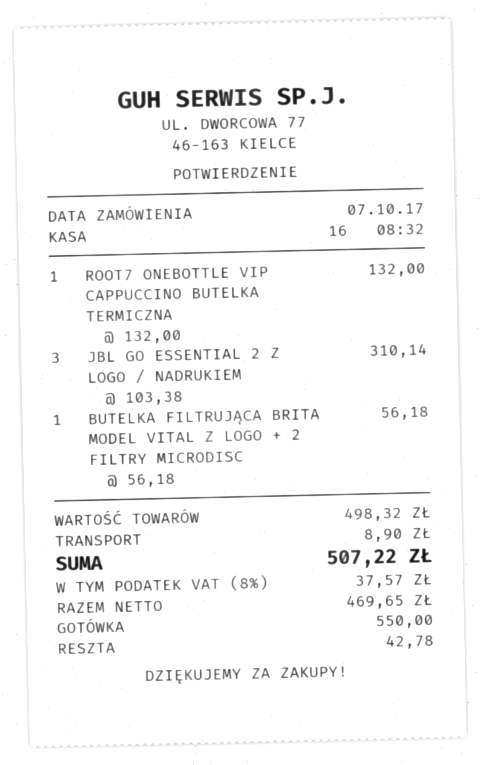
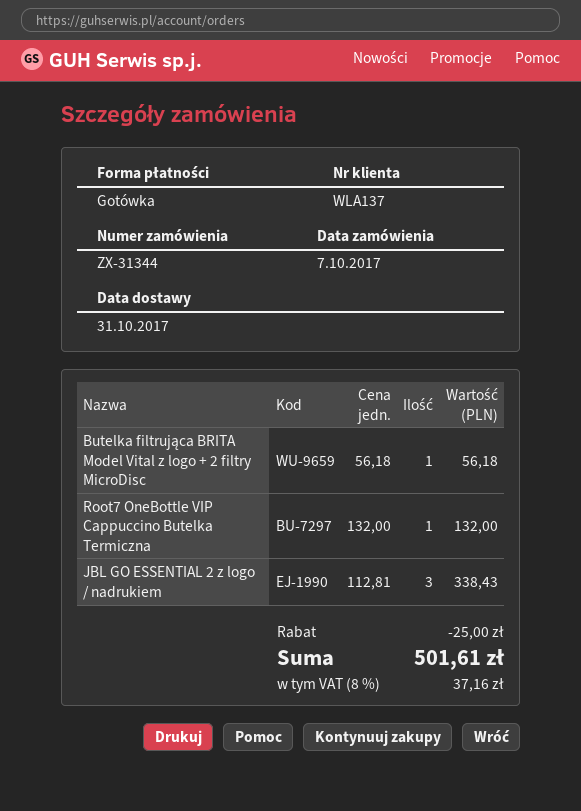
JBL GO ESSENTIAL 2 Z LOGO / NADRUKIEM: 3 x 103.38 = 310.14 -> 3 x 112.81 = 338.43
discount: none -> 25.00
shipping: 8.90 -> none
tax: 8% = 37.57 -> 8% = 37.16
total: 507.22 -> 501.61

